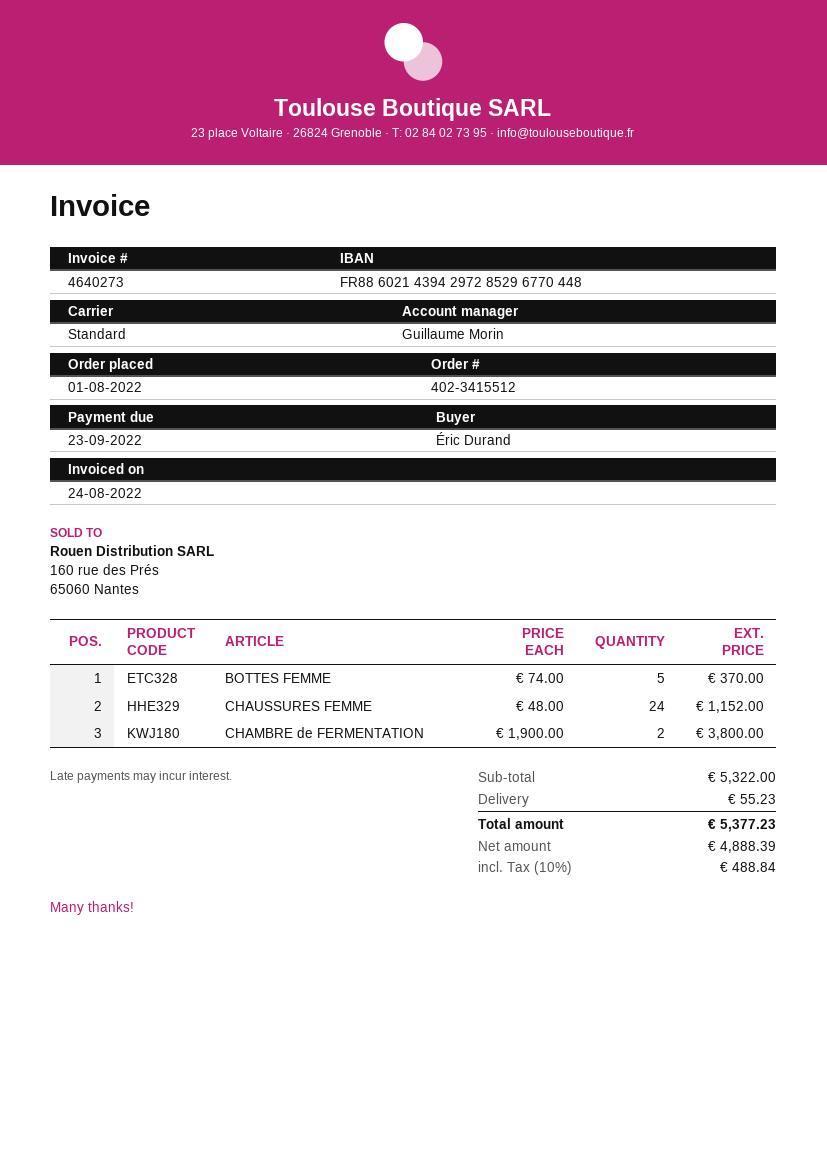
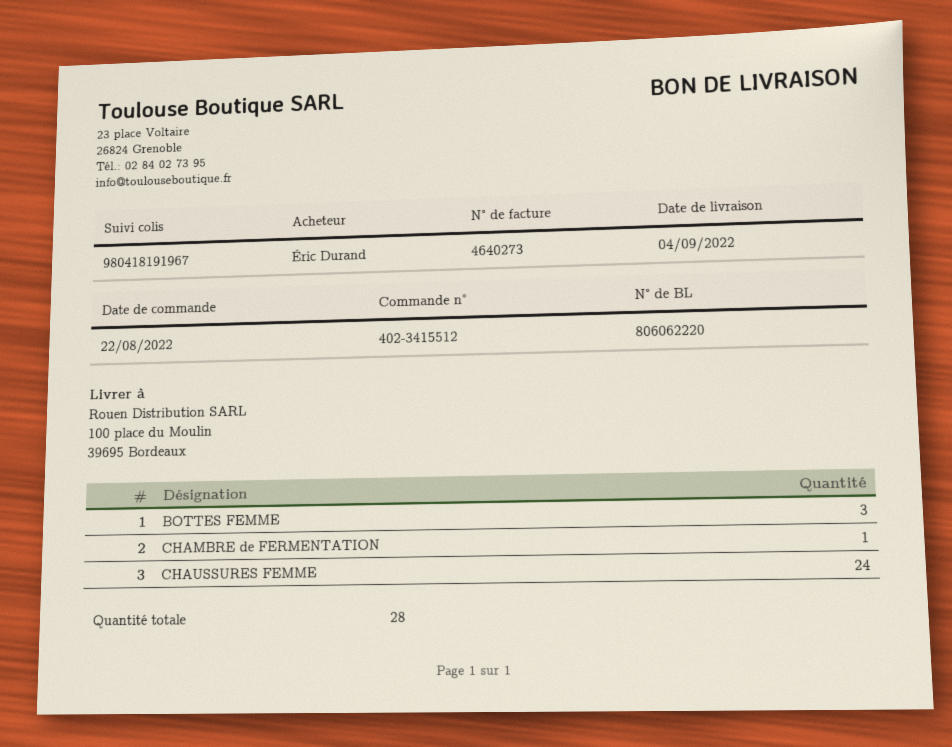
order date: 2022-08-01 -> 2022-08-22
BOTTES FEMME: 5 -> 3
CHAMBRE de FERMENTATION: 2 -> 1

